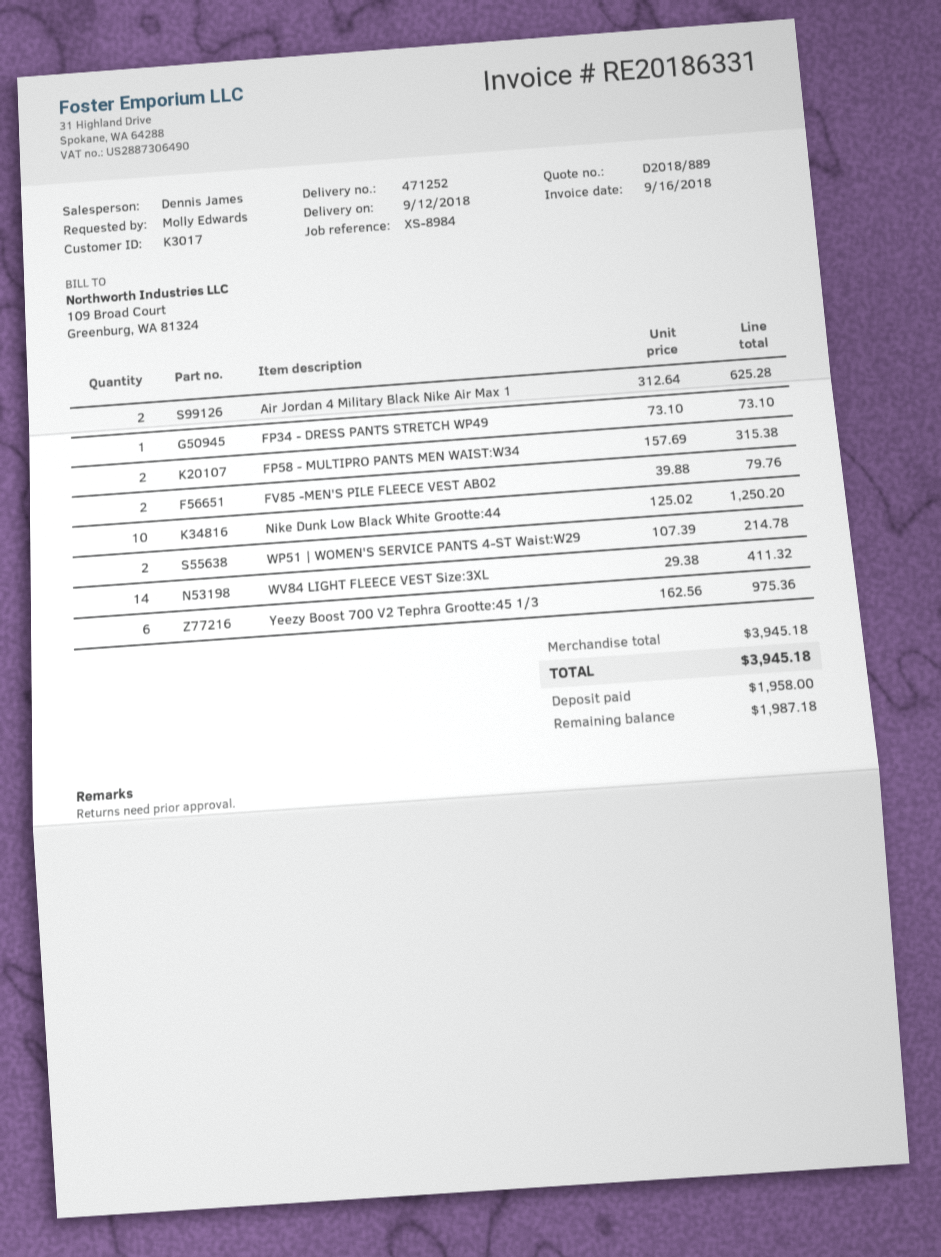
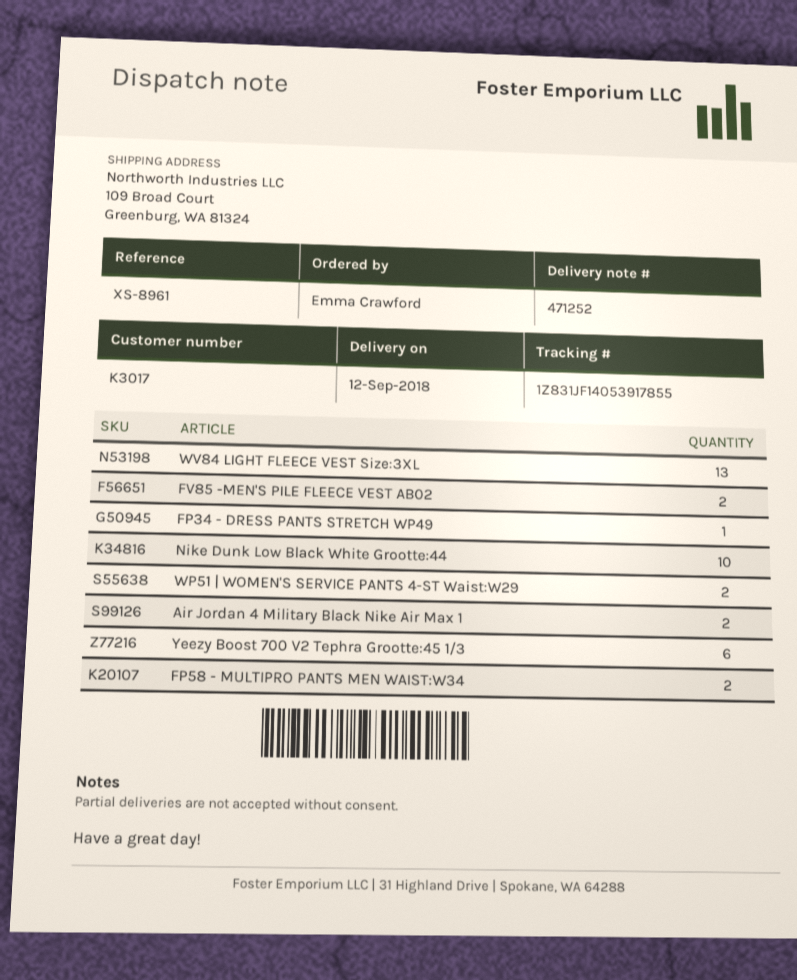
reference: XS-8984 -> XS-8961
ordered by: Molly Edwards -> Emma Crawford
WV84 LIGHT FLEECE VEST Size:3XL: 14 -> 13

